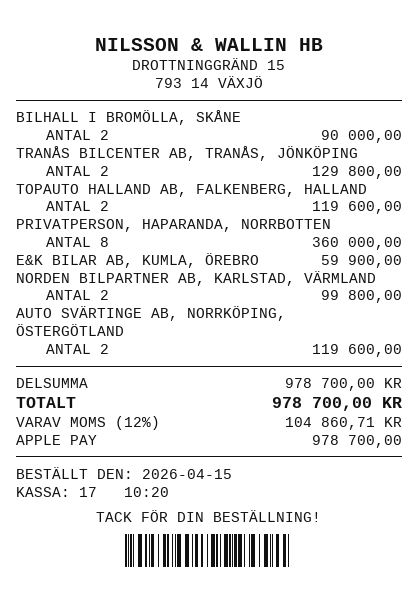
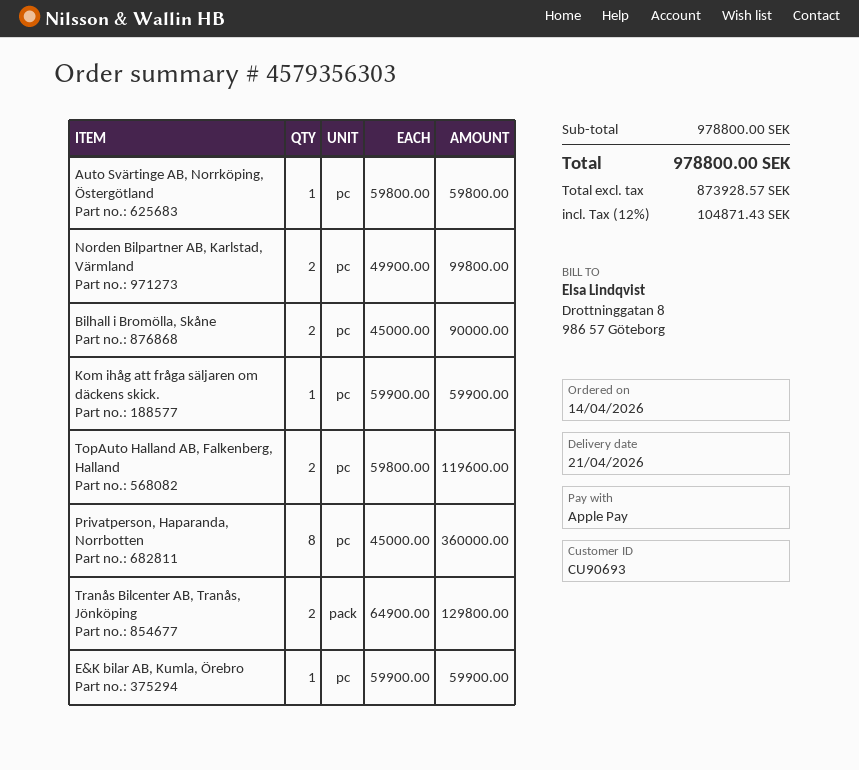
order date: 2026-04-15 -> 2026-04-14
AUTO SVÄRTINGE AB, NORRKÖPING, ÖSTERGÖTLAND: 2 for 119600.00 -> 1 for 59800.00
Kom ihåg att fråga säljaren om däckens skick.: none -> 1 for 59900.00
subtotal: 978700.00 -> 978800.00
tax: 12% = 104860.71 -> 12% = 104871.43
total: 978700.00 -> 978800.00

